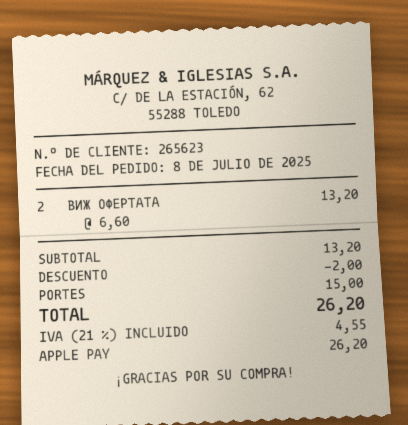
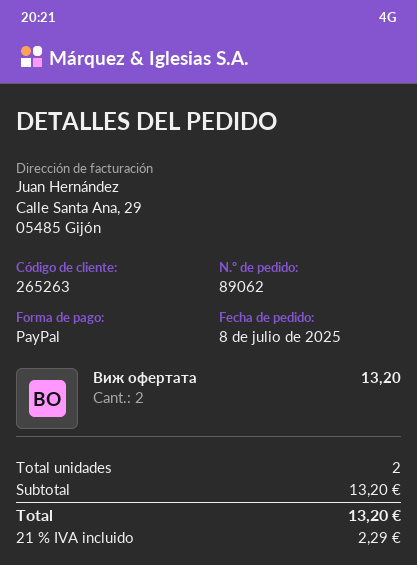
customer number: 265623 -> 265263
payment method: Apple Pay -> PayPal
discount: 2.00 -> none
shipping: 15.00 -> none
tax: 21% = 4.55 -> 21% = 2.29
total: 26.20 -> 13.20

